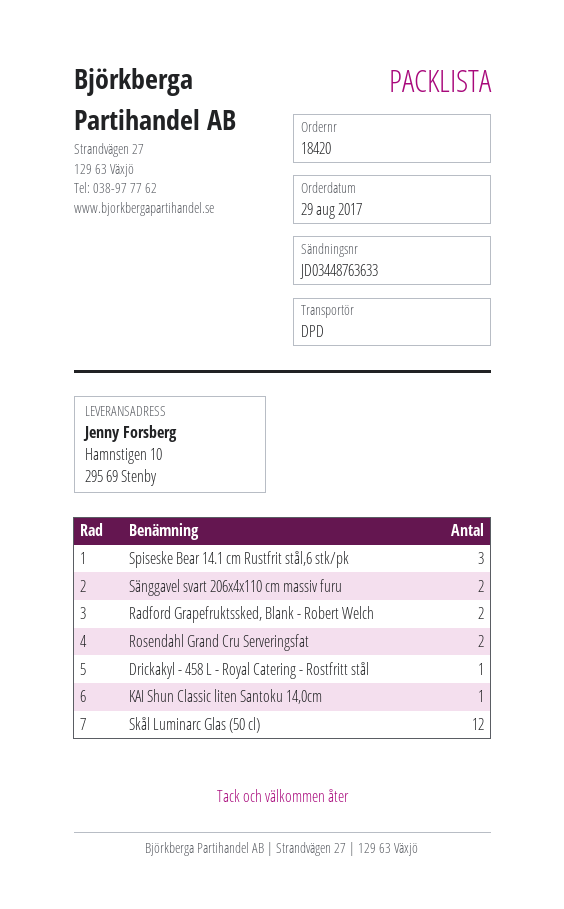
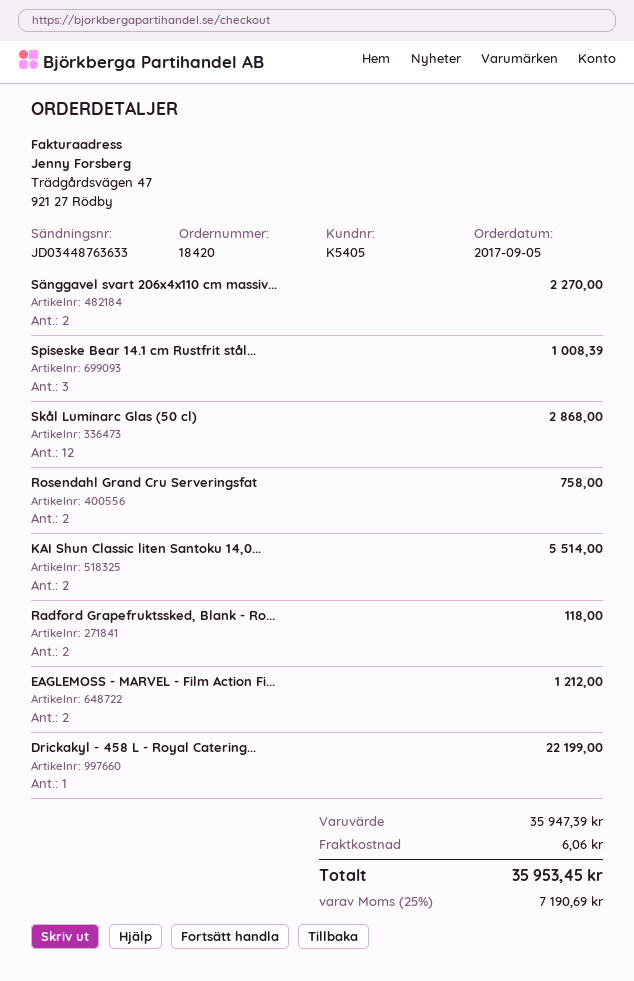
order date: 2017-08-29 -> 2017-09-05
KAI Shun Classic liten Santoku 14,0cm: 1 -> 2
EAGLEMOSS - MARVEL - Film Action Fi...: none -> 2

